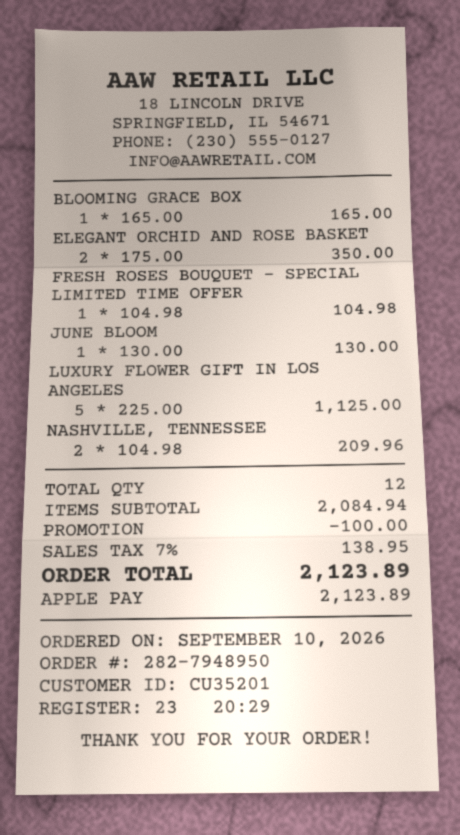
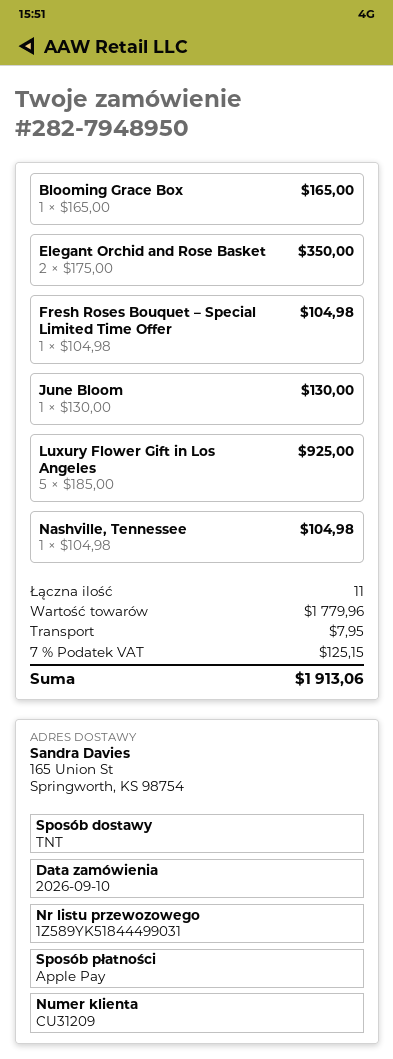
customer number: CU35201 -> CU31209
LUXURY FLOWER GIFT IN LOS ANGELES: 5 x 225.00 = 1125.00 -> 5 x 185.00 = 925.00
NASHVILLE, TENNESSEE: 2 x 104.98 = 209.96 -> 1 x 104.98 = 104.98
total quantity: 12 -> 11
subtotal: 2084.94 -> 1779.96
discount: 100.00 -> none
shipping: none -> 7.95
tax: 7% = 138.95 -> 7% = 125.15
total: 2123.89 -> 1913.06

